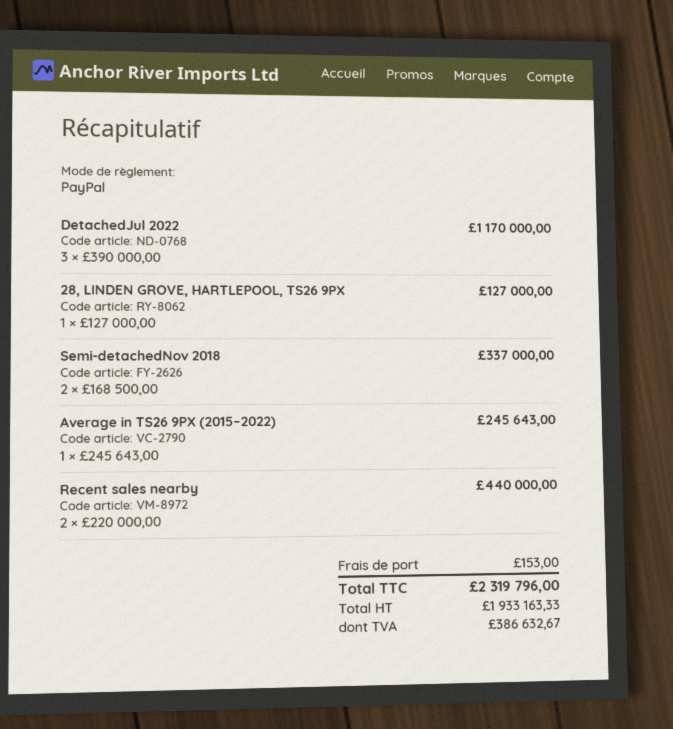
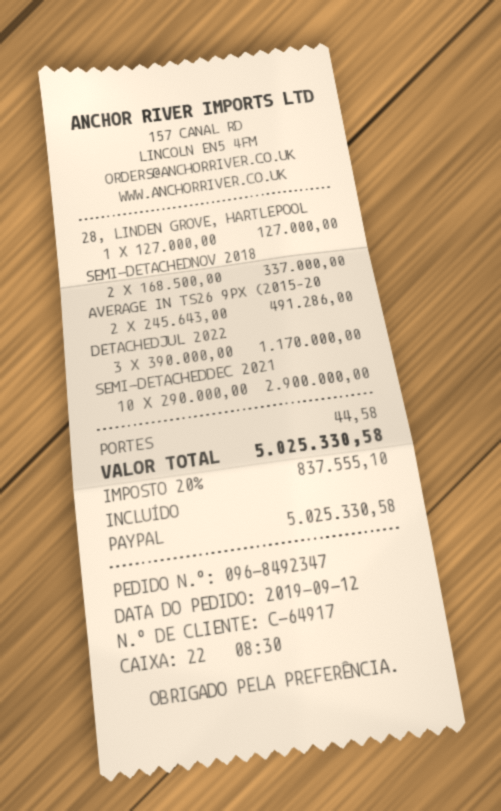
Average in TS26 9PX (2015–2022): 1 x 245643.00 = 245643.00 -> 2 x 245643.00 = 491286.00
Recent sales nearby: 2 x 220000.00 = 440000.00 -> none
SEMI-DETACHEDDEC 2021: none -> 10 x 290000.00 = 2900000.00
shipping: 153.00 -> 44.58
tax: 386632.67 -> 837555.10
total: 2319796.00 -> 5025330.58

